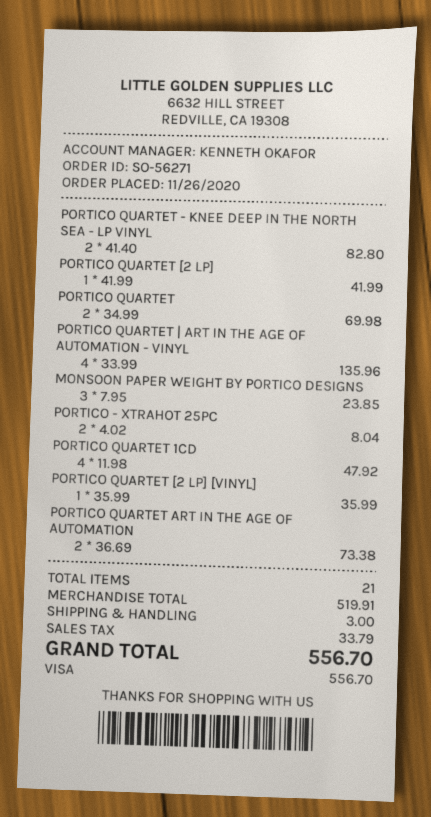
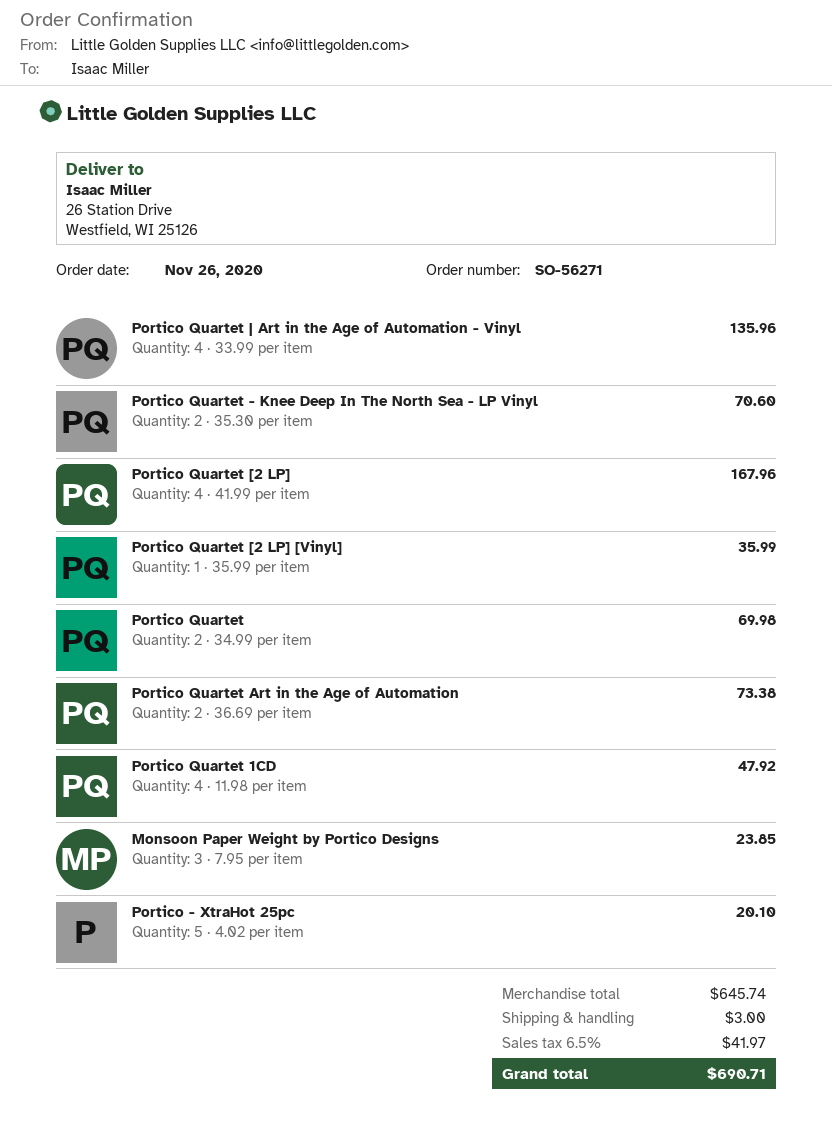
PORTICO QUARTET - KNEE DEEP IN THE NORTH SEA - LP VINYL: 2 x 41.40 = 82.80 -> 2 x 35.30 = 70.60
PORTICO QUARTET [2 LP]: 1 x 41.99 = 41.99 -> 4 x 41.99 = 167.96
PORTICO - XTRAHOT 25PC: 2 x 4.02 = 8.04 -> 5 x 4.02 = 20.10
subtotal: 519.91 -> 645.74
tax: 33.79 -> 41.97
total: 556.70 -> 690.71

